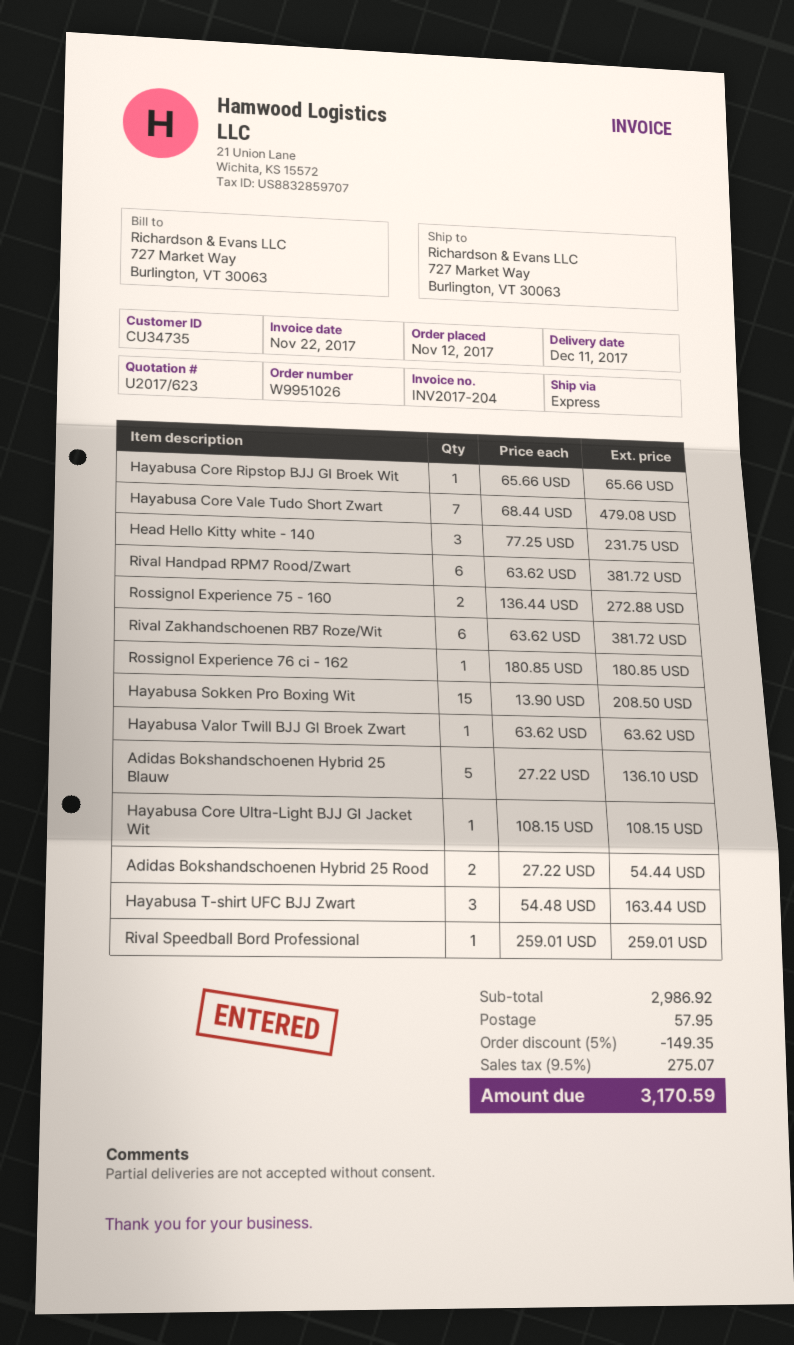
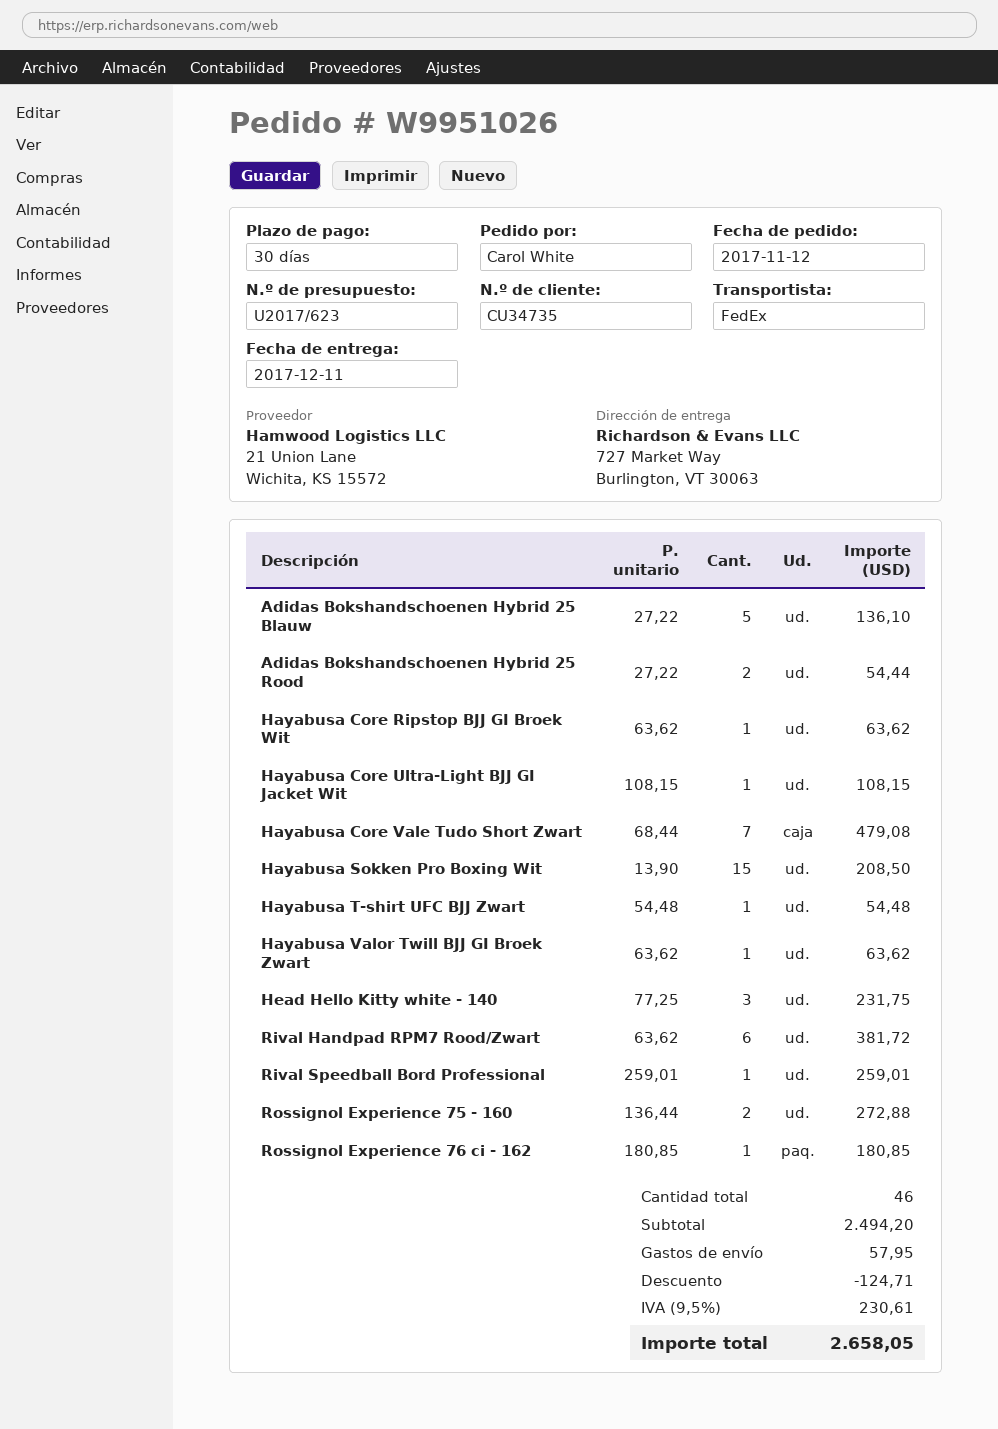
shipping method: express -> FedEx
Hayabusa Core Ripstop BJJ GI Broek Wit: 1 x 65.66 = 65.66 -> 1 x 63.62 = 63.62
Rival Zakhandschoenen RB7 Roze/Wit: 6 x 63.62 = 381.72 -> none
Hayabusa T-shirt UFC BJJ Zwart: 3 x 54.48 = 163.44 -> 1 x 54.48 = 54.48
subtotal: 2986.92 -> 2494.20
discount: 149.35 -> 124.71
tax: 9.5% = 275.07 -> 9.5% = 230.61
total: 3170.59 -> 2658.05

